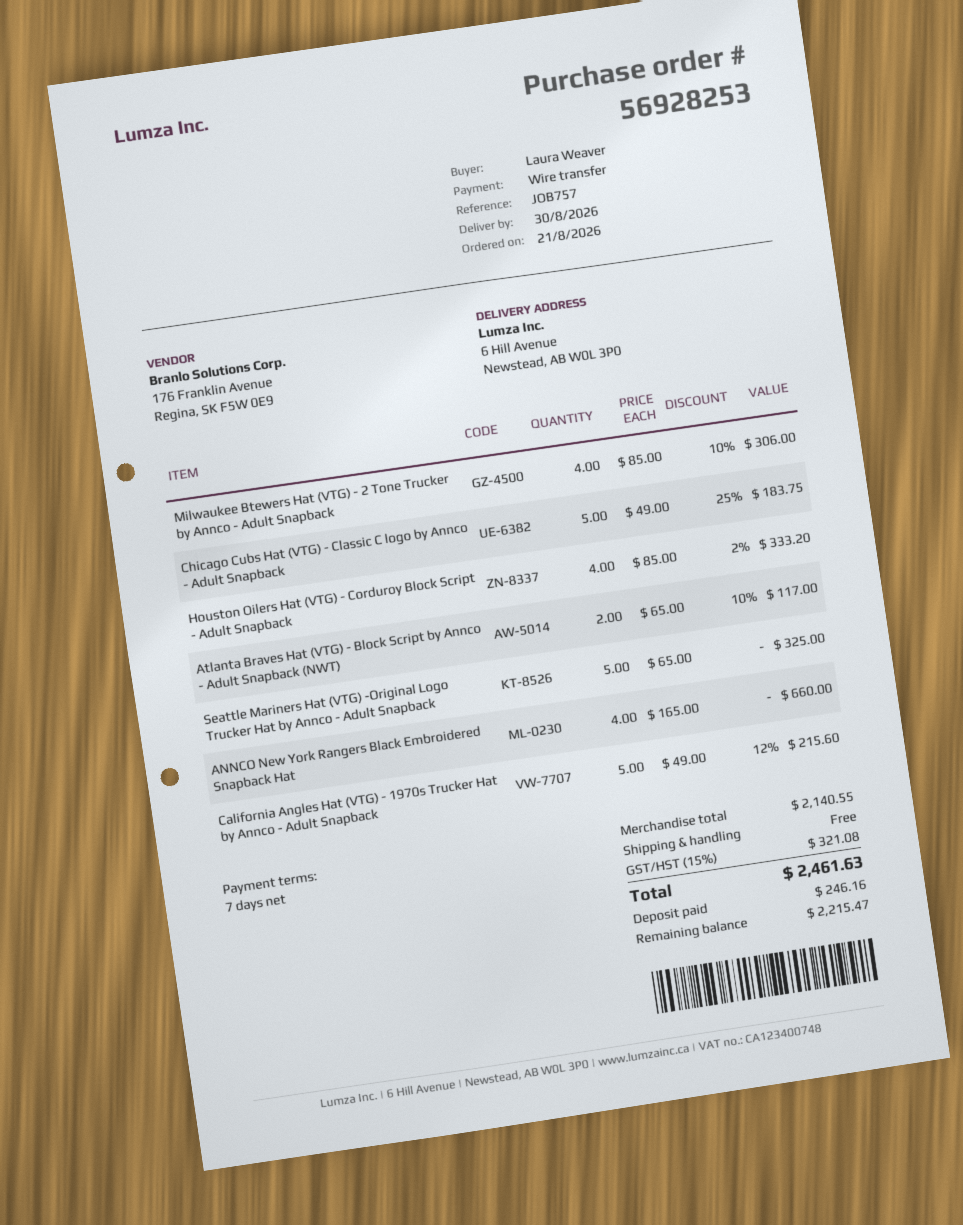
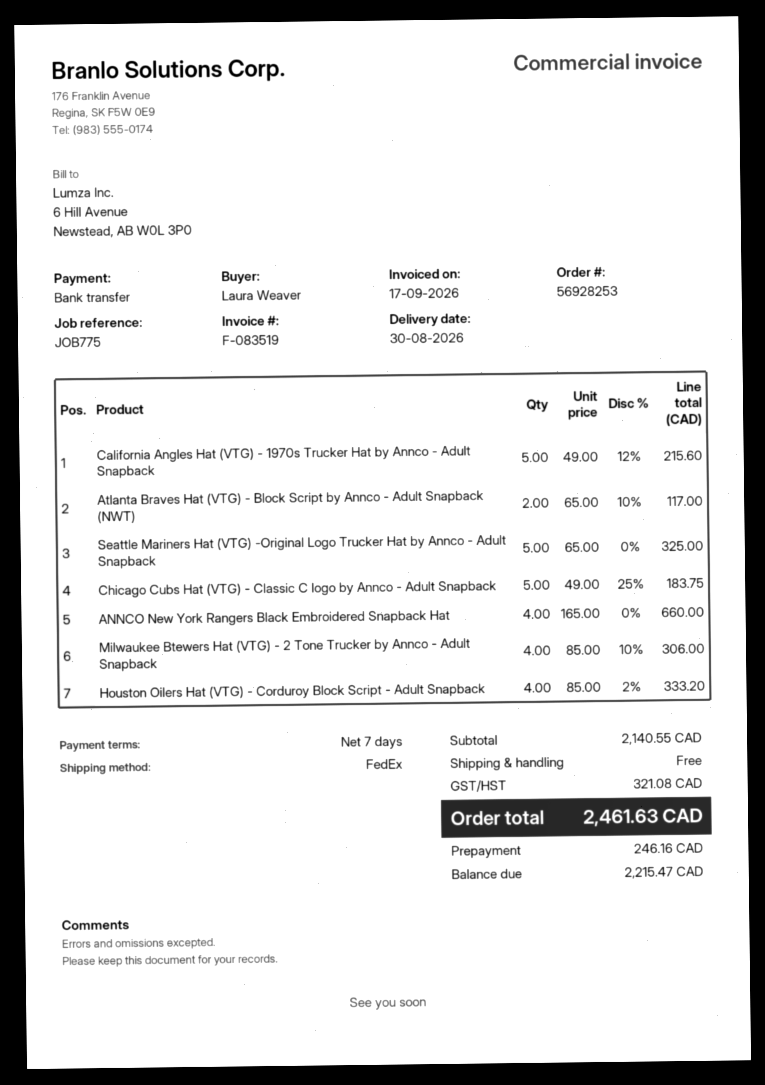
reference: JOB757 -> JOB775

